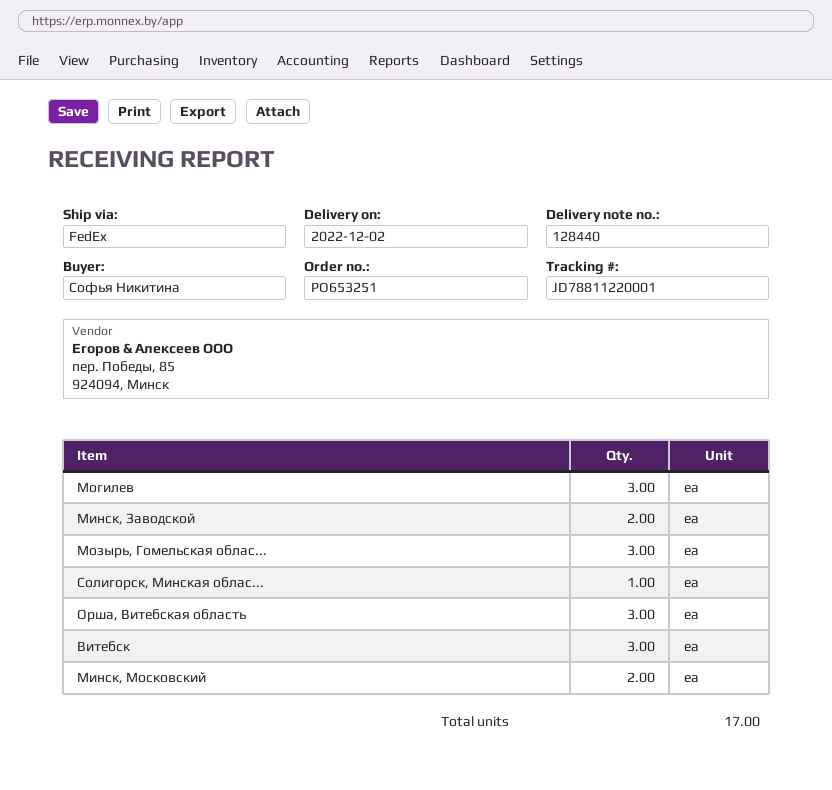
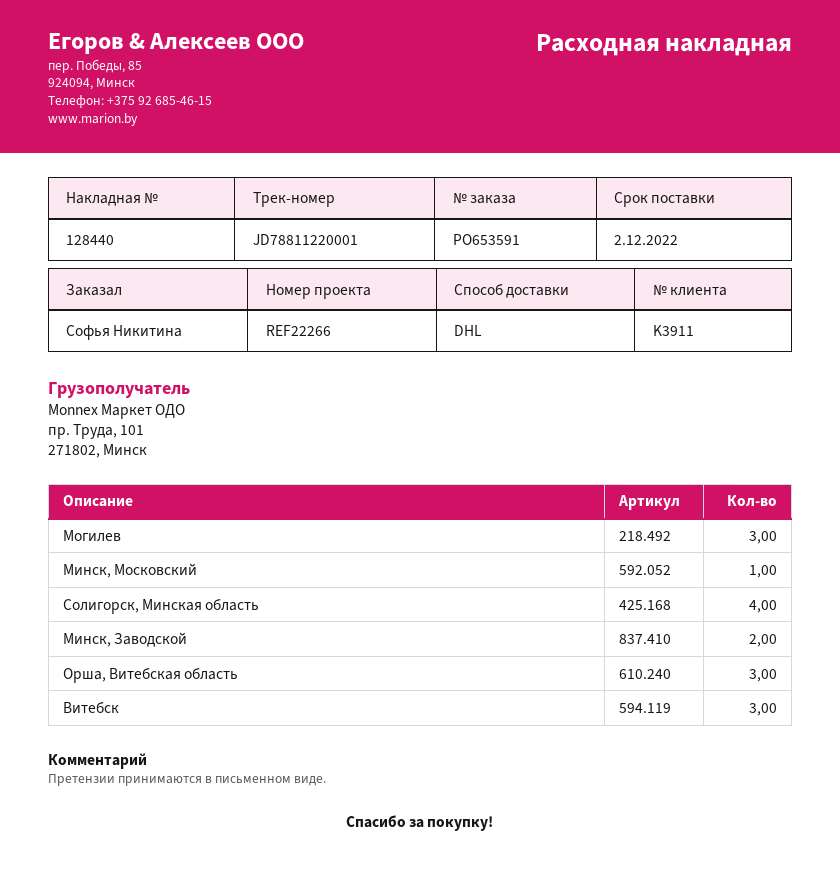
order number: PO653251 -> PO653591
shipping method: FedEx -> DHL
Мозырь, Гомельская облас...: 3 -> none
Солигорск, Минская облас...: 1 -> 4
Минск, Московский: 2 -> 1

